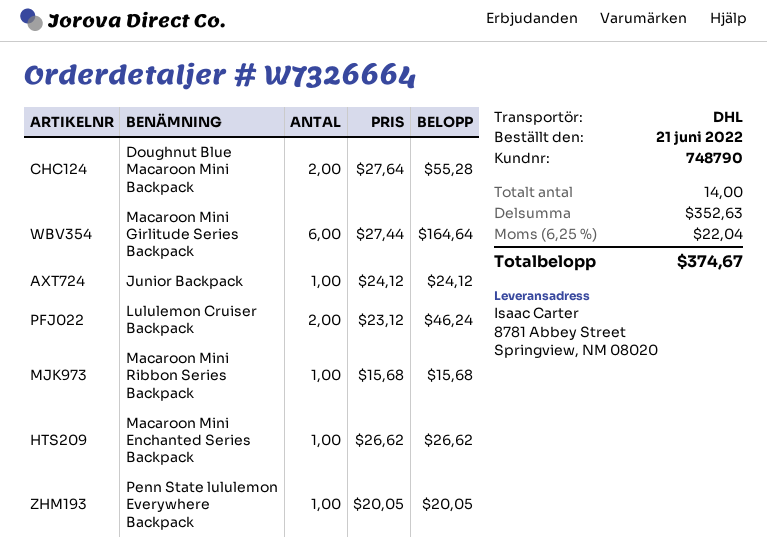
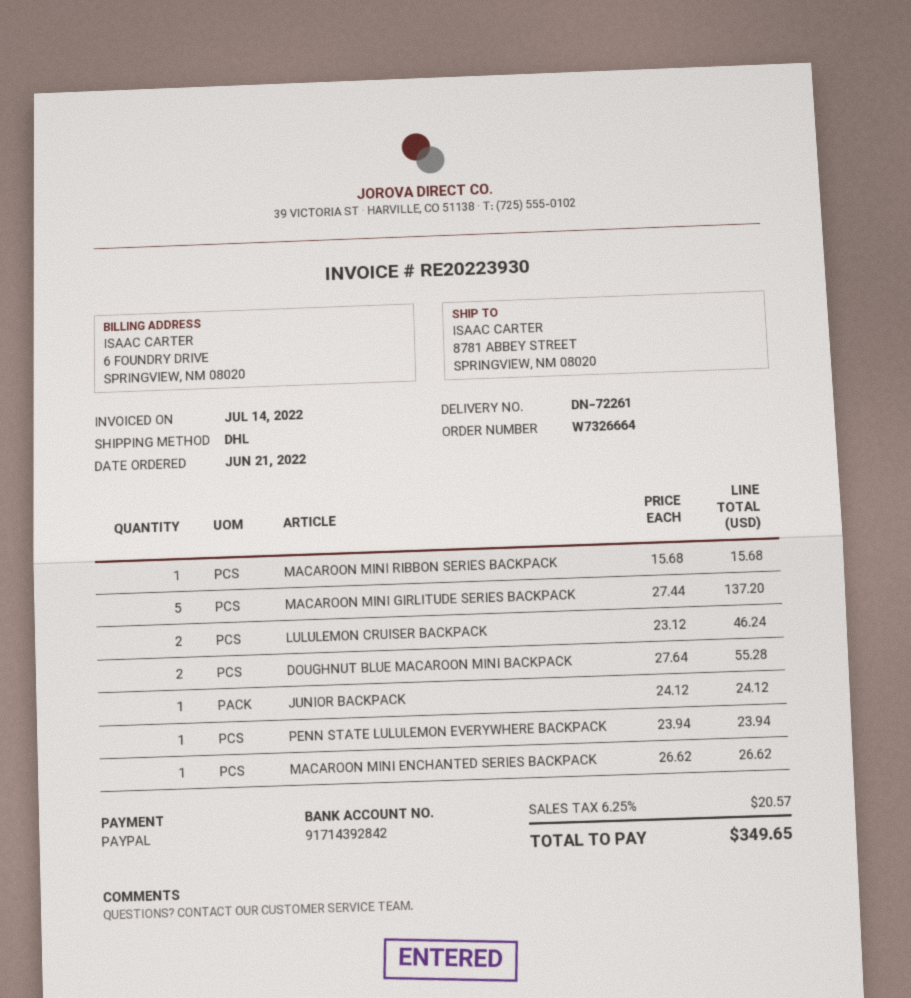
Macaroon Mini Girlitude Series Backpack: 6 x 27.44 = 164.64 -> 5 x 27.44 = 137.20
Penn State lululemon Everywhere Backpack: 1 x 20.05 = 20.05 -> 1 x 23.94 = 23.94
tax: 6.25% = 22.04 -> 6.25% = 20.57
total: 374.67 -> 349.65

